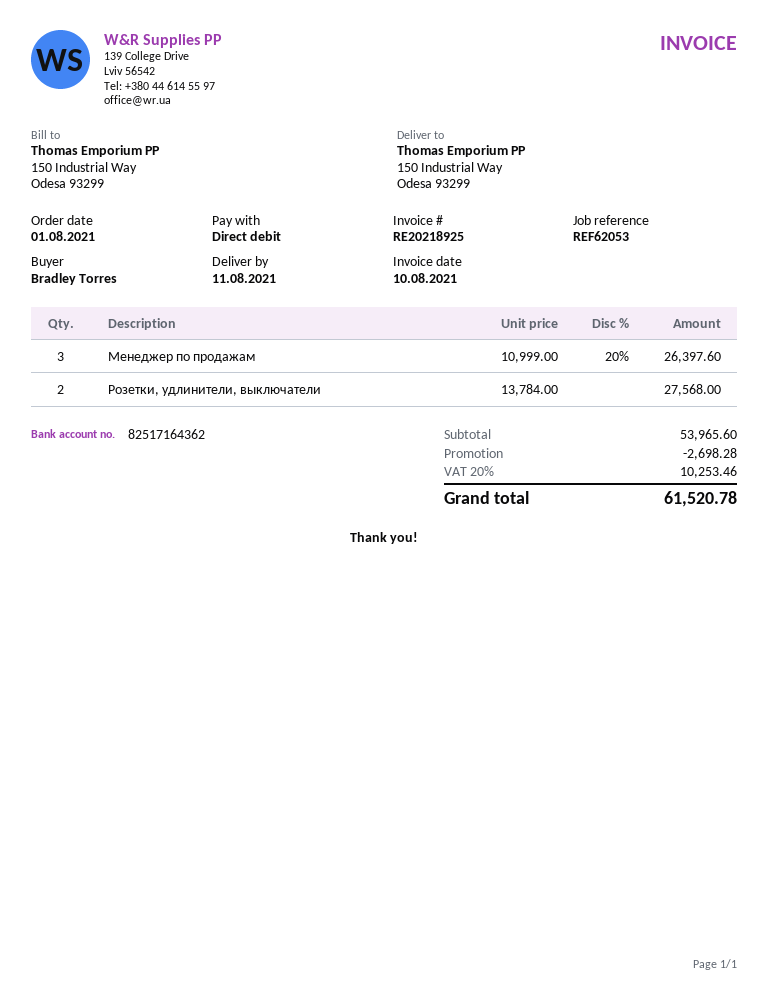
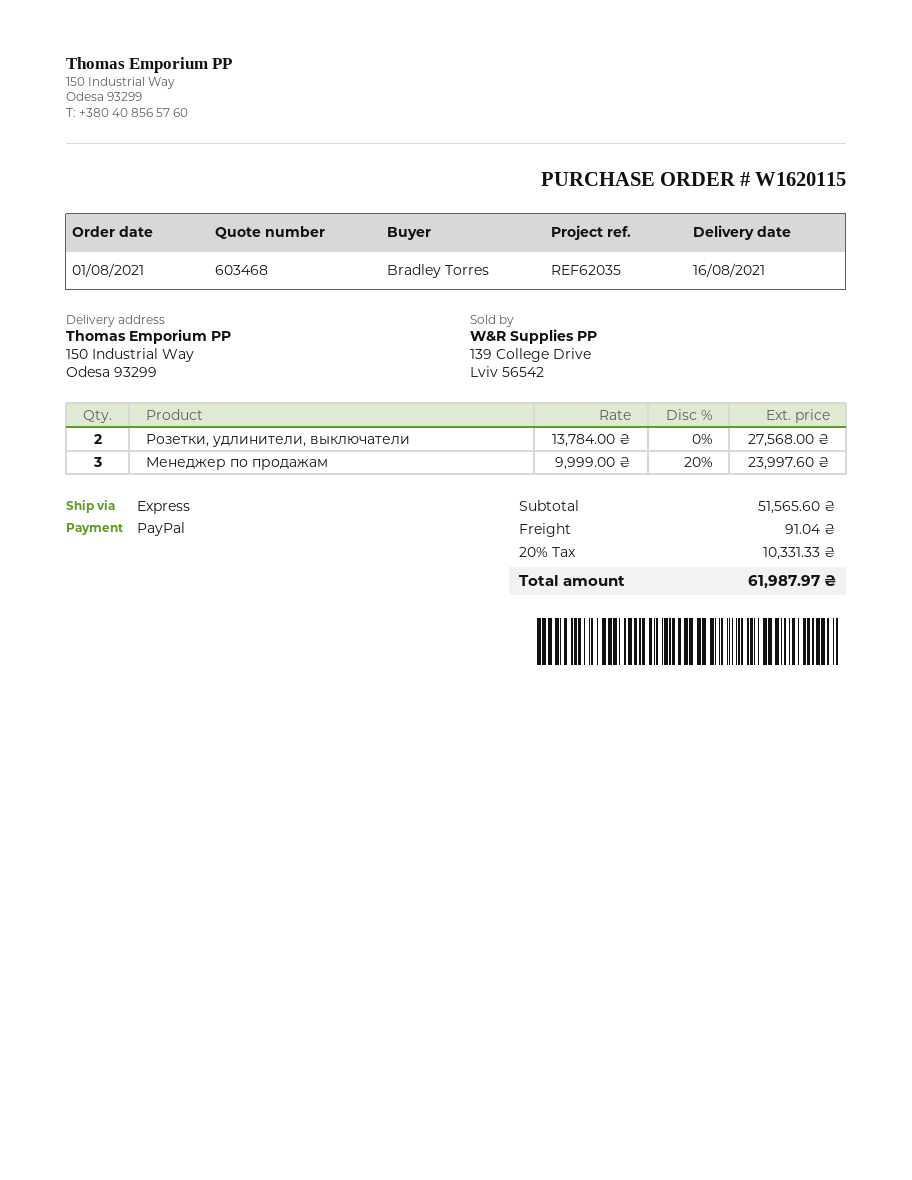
delivery date: 2021-08-11 -> 2021-08-16
reference: REF62053 -> REF62035
payment method: direct debit -> PayPal
Менеджер по продажам: 3 x 10999.00 - 20% = 26397.60 -> 3 x 9999.00 - 20% = 23997.60
subtotal: 53965.60 -> 51565.60
discount: 2698.28 -> none
shipping: none -> 91.04
tax: 20% = 10253.46 -> 20% = 10331.33
total: 61520.78 -> 61987.97

